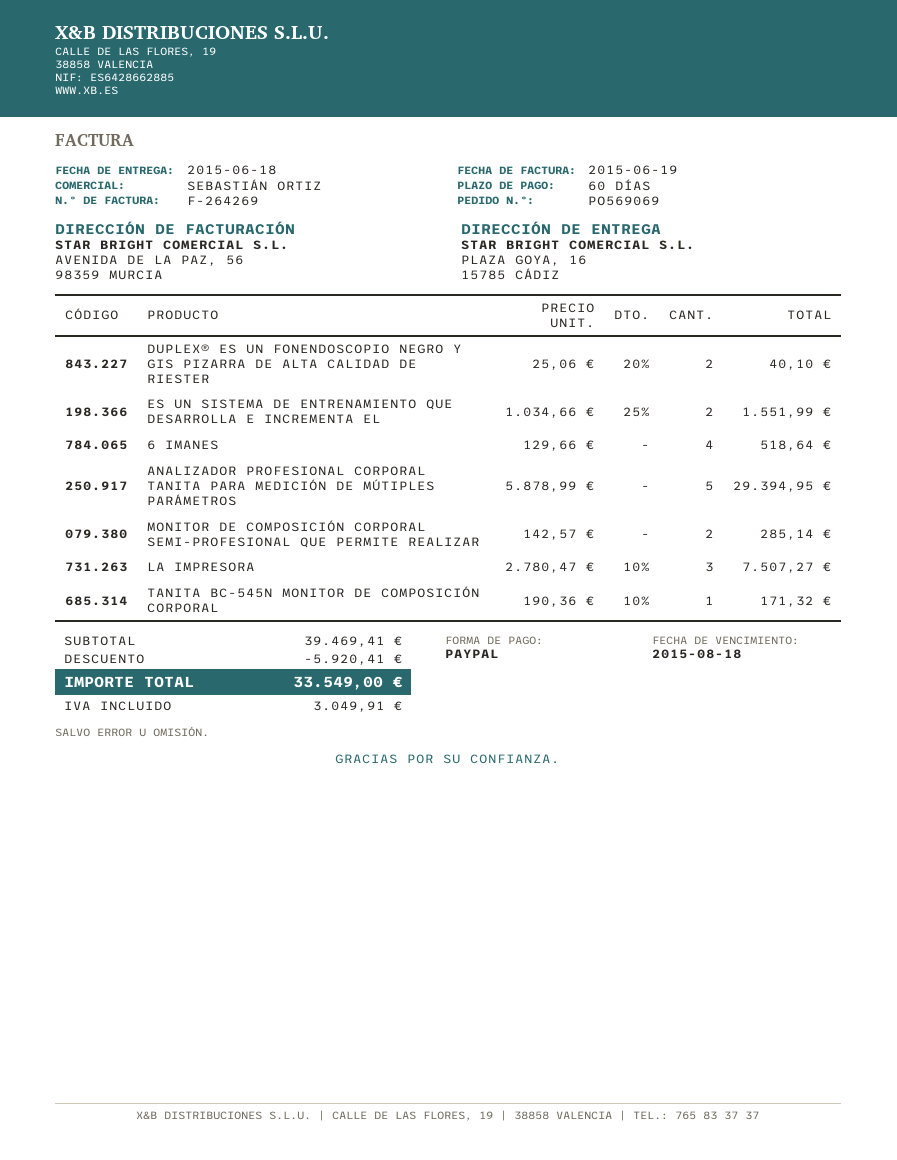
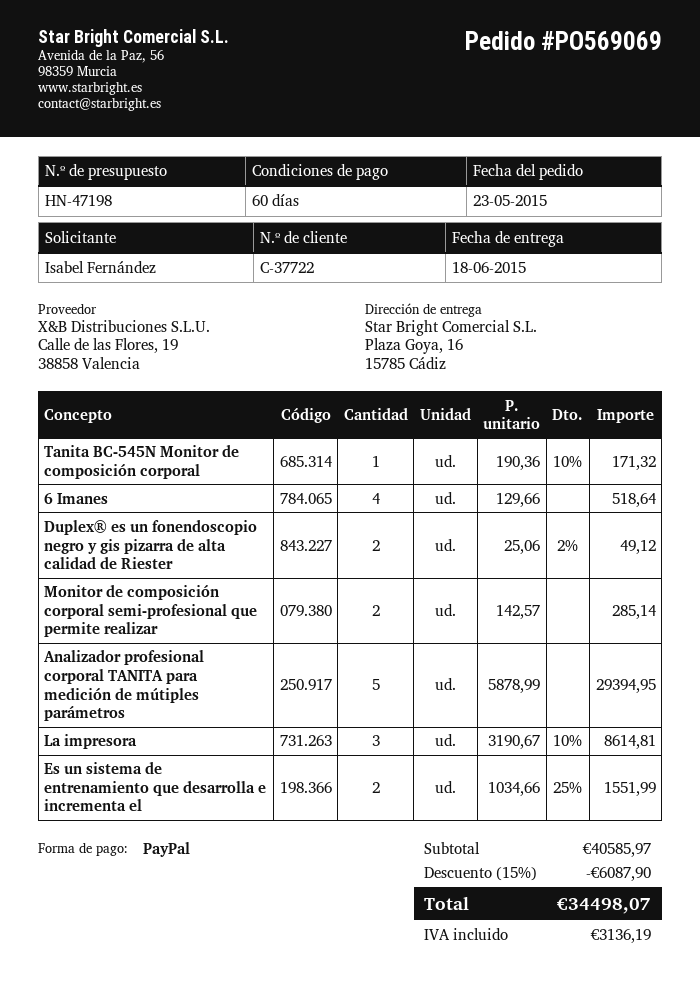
DUPLEX® ES UN FONENDOSCOPIO NEGRO Y GIS PIZARRA DE ALTA CALIDAD DE RIESTER: 2 x 25.06 - 20% = 40.10 -> 2 x 25.06 - 2% = 49.12
LA IMPRESORA: 3 x 2780.47 - 10% = 7507.27 -> 3 x 3190.67 - 10% = 8614.81
subtotal: 39469.41 -> 40585.97
discount: 5920.41 -> 6087.90
tax: 3049.91 -> 3136.19
total: 33549.00 -> 34498.07

